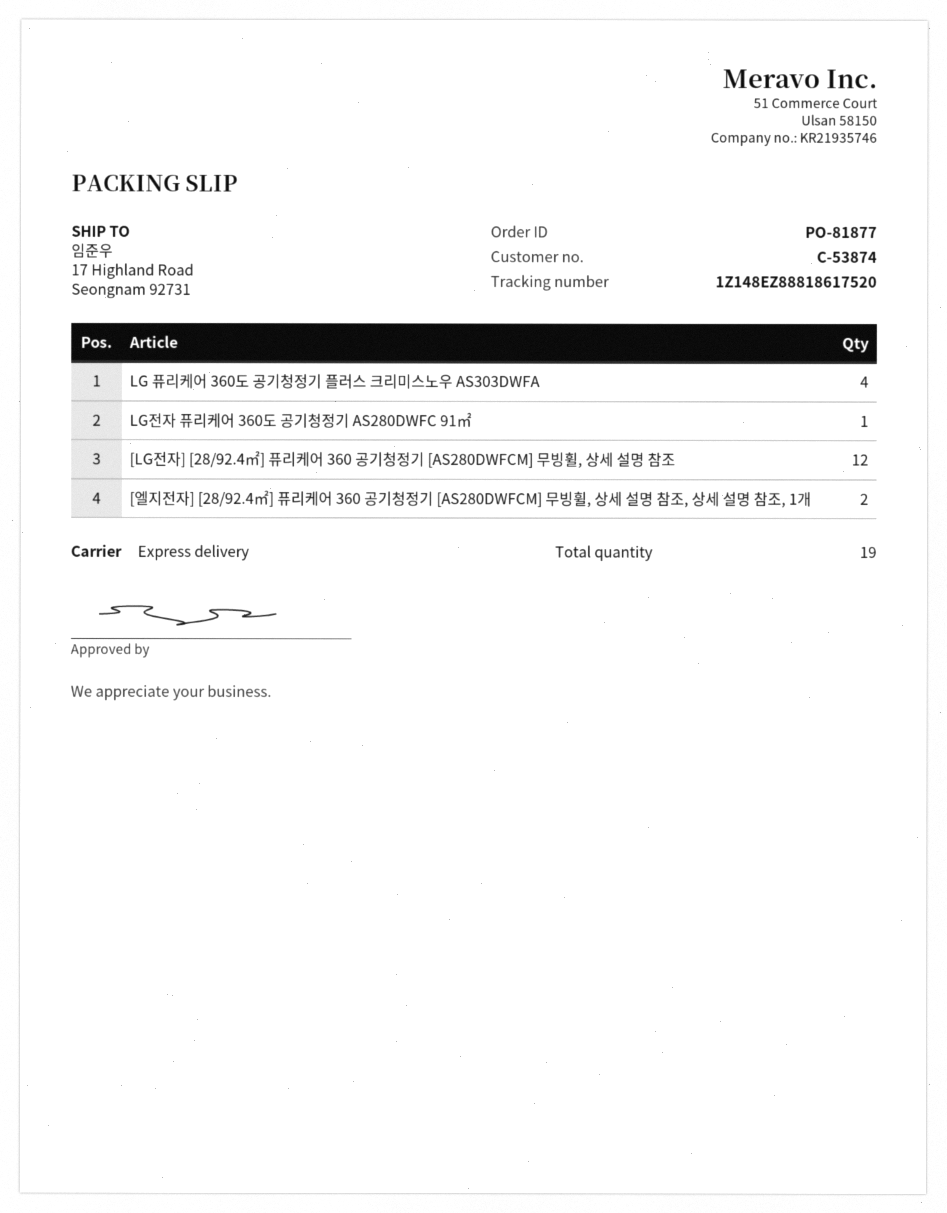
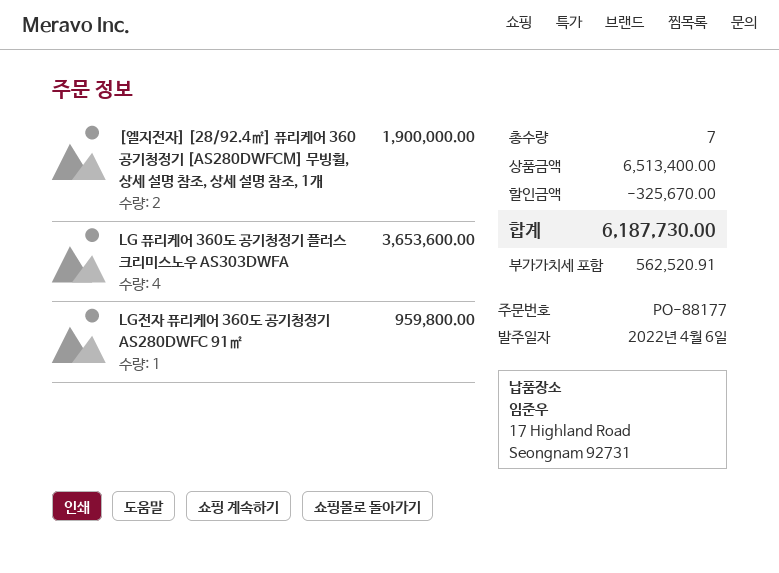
order number: PO-81877 -> PO-88177
[LG전자] [28/92.4㎡] 퓨리케어 360 공기청정기 [AS280DWFCM] 무빙휠, 상세 설명 참조: 12 -> none
total quantity: 19 -> 7

